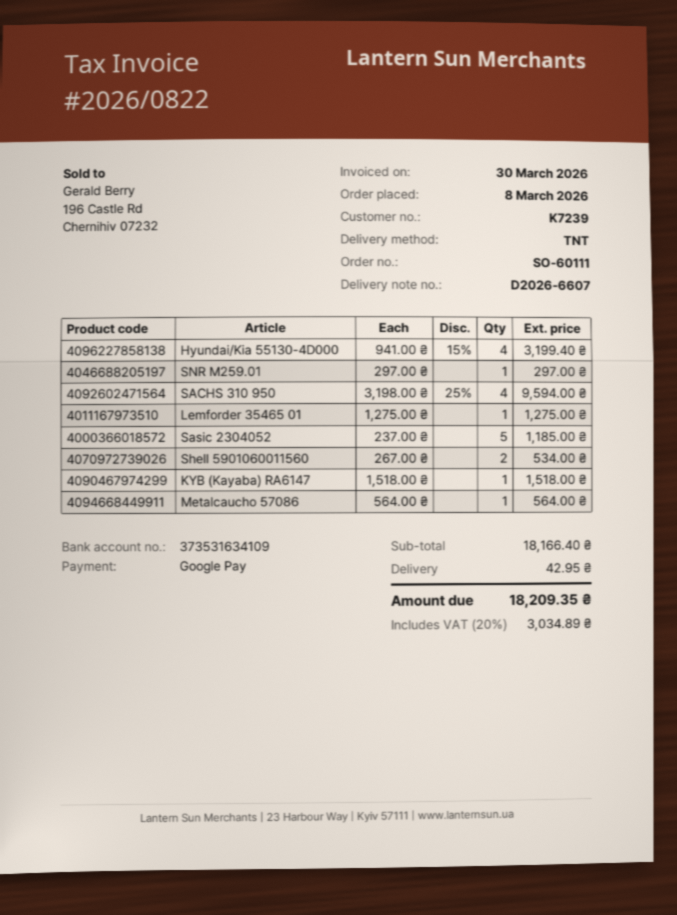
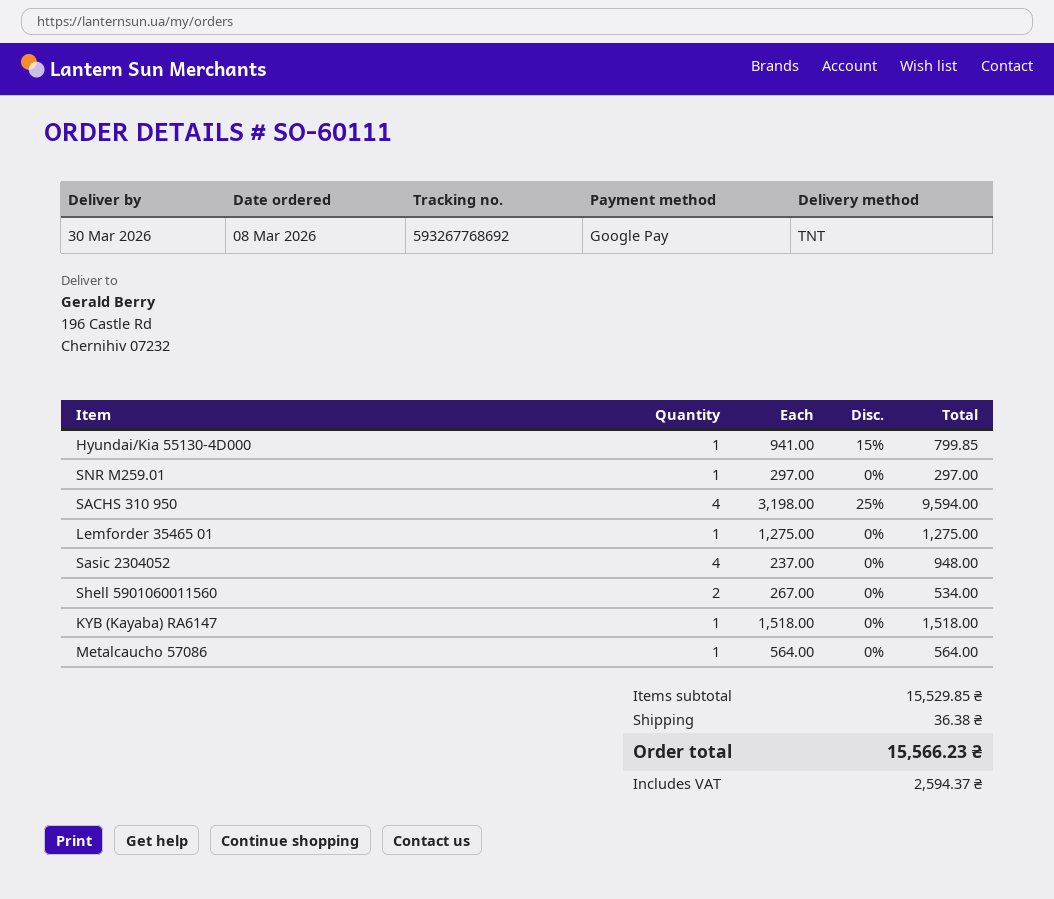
Hyundai/Kia 55130-4D000: 4 x 941.00 - 15% = 3199.40 -> 1 x 941.00 - 15% = 799.85
Sasic 2304052: 5 x 237.00 = 1185.00 -> 4 x 237.00 = 948.00
subtotal: 18166.40 -> 15529.85
shipping: 42.95 -> 36.38
tax: 3034.89 -> 2594.37
total: 18209.35 -> 15566.23

